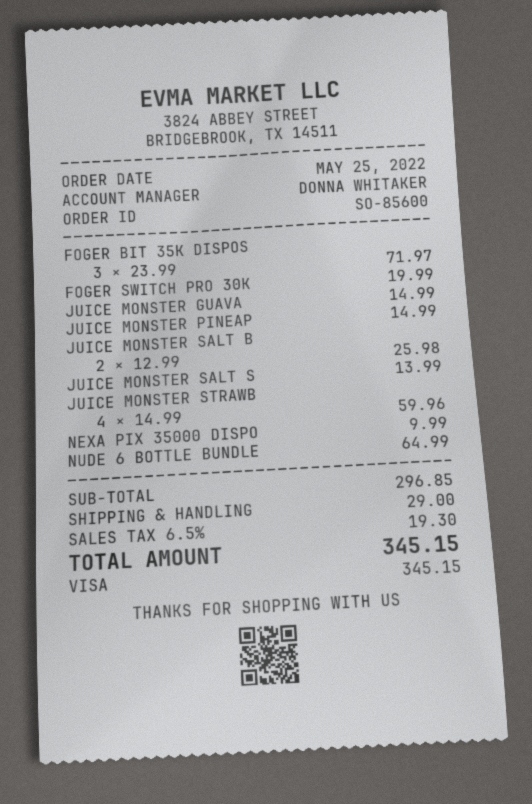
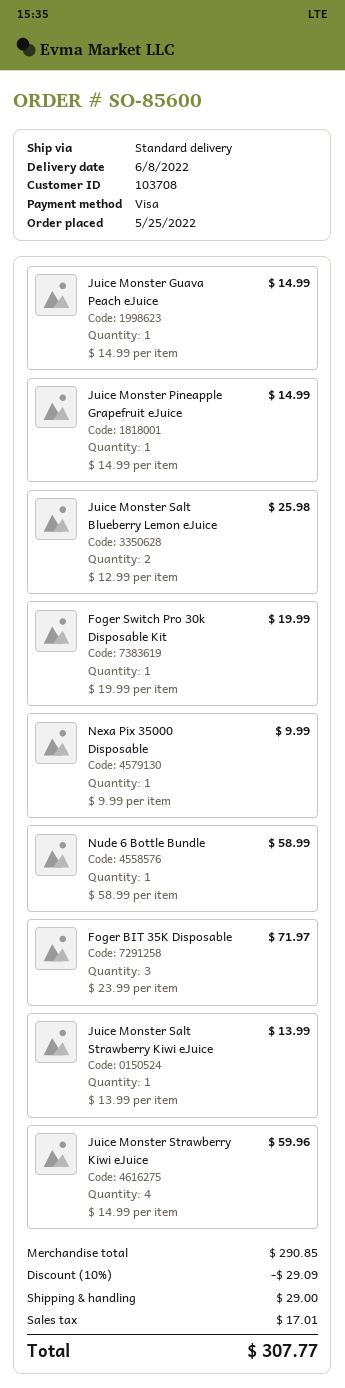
NUDE 6 BOTTLE BUNDLE: 1 x 64.99 = 64.99 -> 1 x 58.99 = 58.99
subtotal: 296.85 -> 290.85
discount: none -> 10% = 29.09
tax: 19.30 -> 17.01
total: 345.15 -> 307.77

